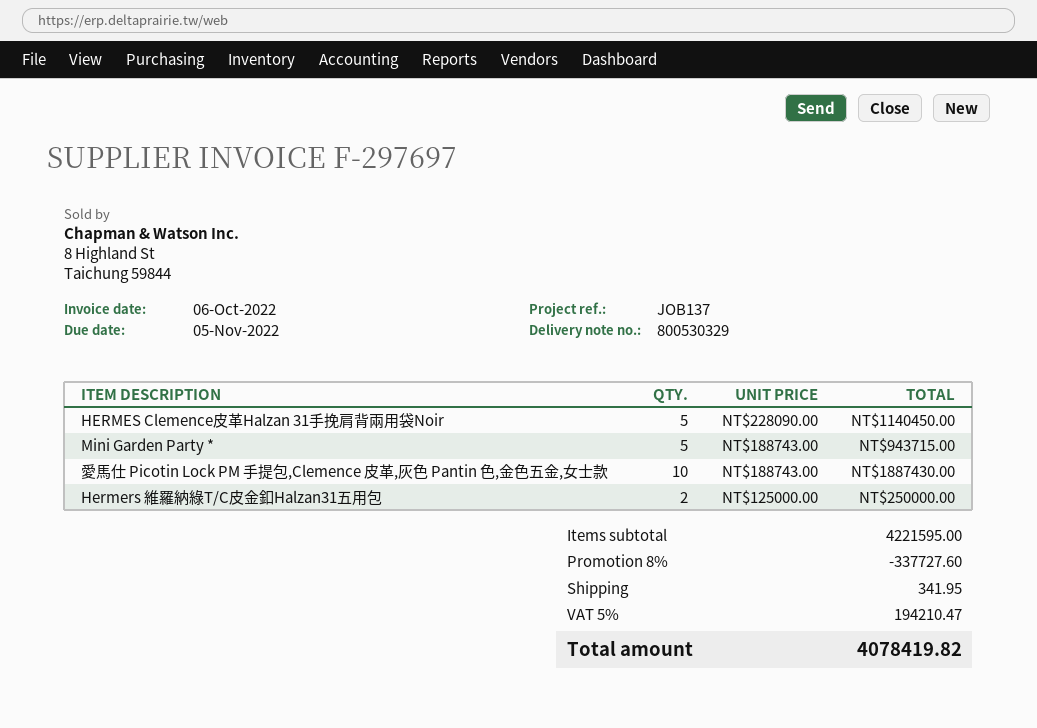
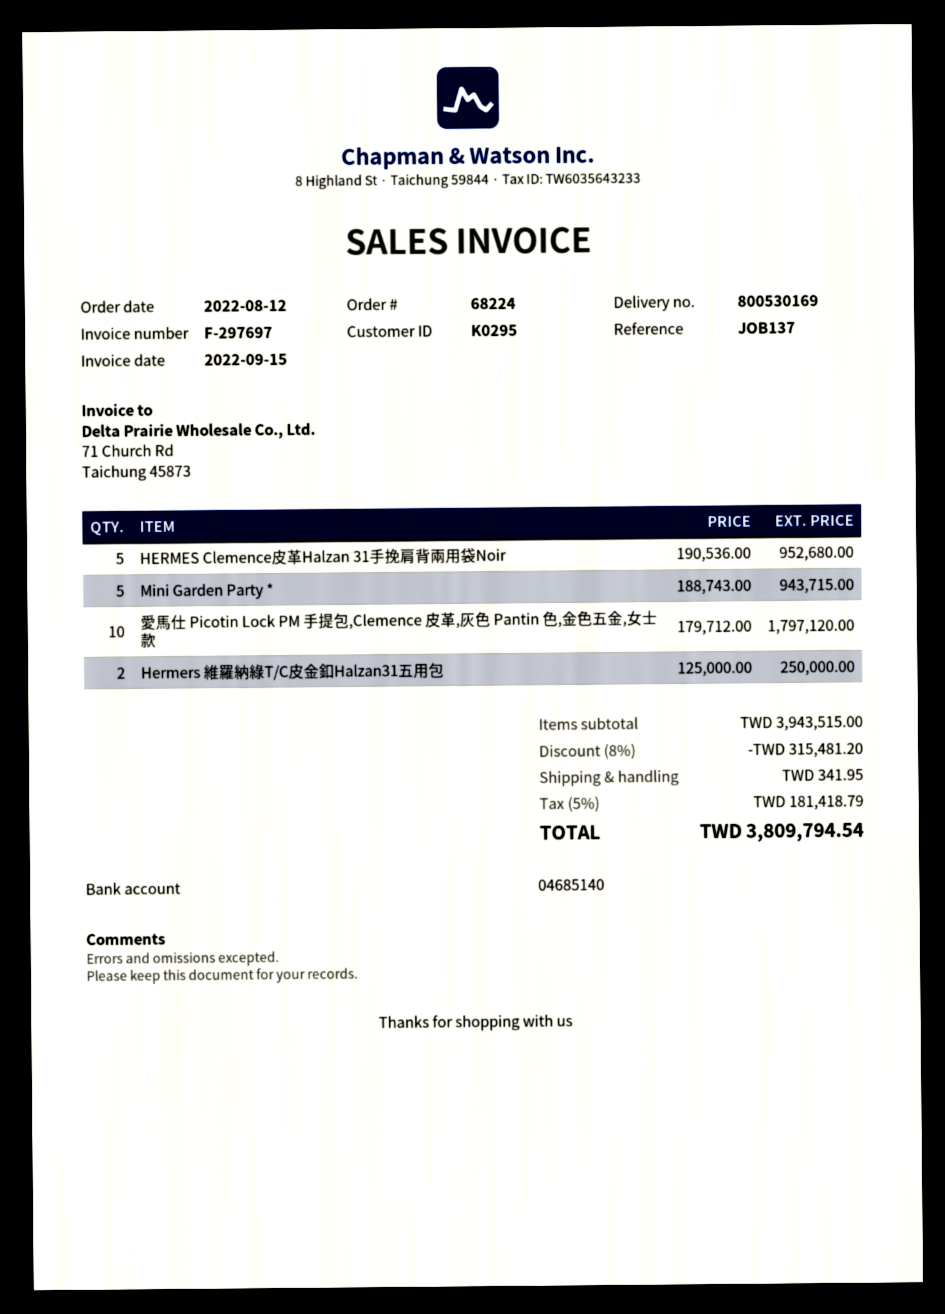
delivery note number: 800530329 -> 800530169
invoice date: 2022-10-06 -> 2022-09-15
HERMES Clemence皮革Halzan 31手挽肩背兩用袋Noir: 5 x 228090.00 = 1140450.00 -> 5 x 190536.00 = 952680.00
愛馬仕 Picotin Lock PM 手提包,Clemence 皮革,灰色 Pantin 色,金色五金,女士款: 10 x 188743.00 = 1887430.00 -> 10 x 179712.00 = 1797120.00
subtotal: 4221595.00 -> 3943515.00
discount: 8% = 337727.60 -> 8% = 315481.20
tax: 5% = 194210.47 -> 5% = 181418.79
total: 4078419.82 -> 3809794.54

